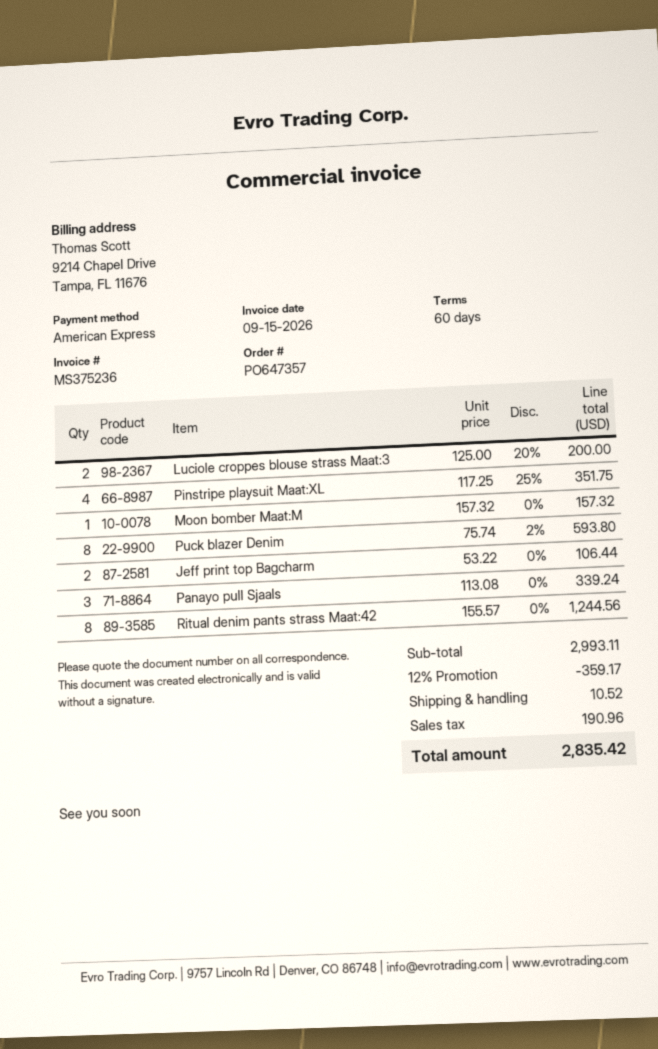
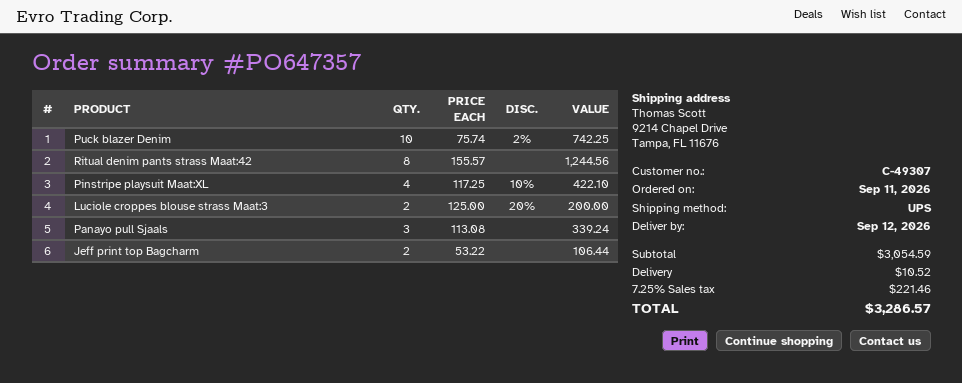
Pinstripe playsuit Maat:XL: 4 x 117.25 - 25% = 351.75 -> 4 x 117.25 - 10% = 422.10
Moon bomber Maat:M: 1 x 157.32 = 157.32 -> none
Puck blazer Denim: 8 x 75.74 - 2% = 593.80 -> 10 x 75.74 - 2% = 742.25
subtotal: 2993.11 -> 3054.59
discount: 12% = 359.17 -> none
tax: 190.96 -> 221.46
total: 2835.42 -> 3286.57

